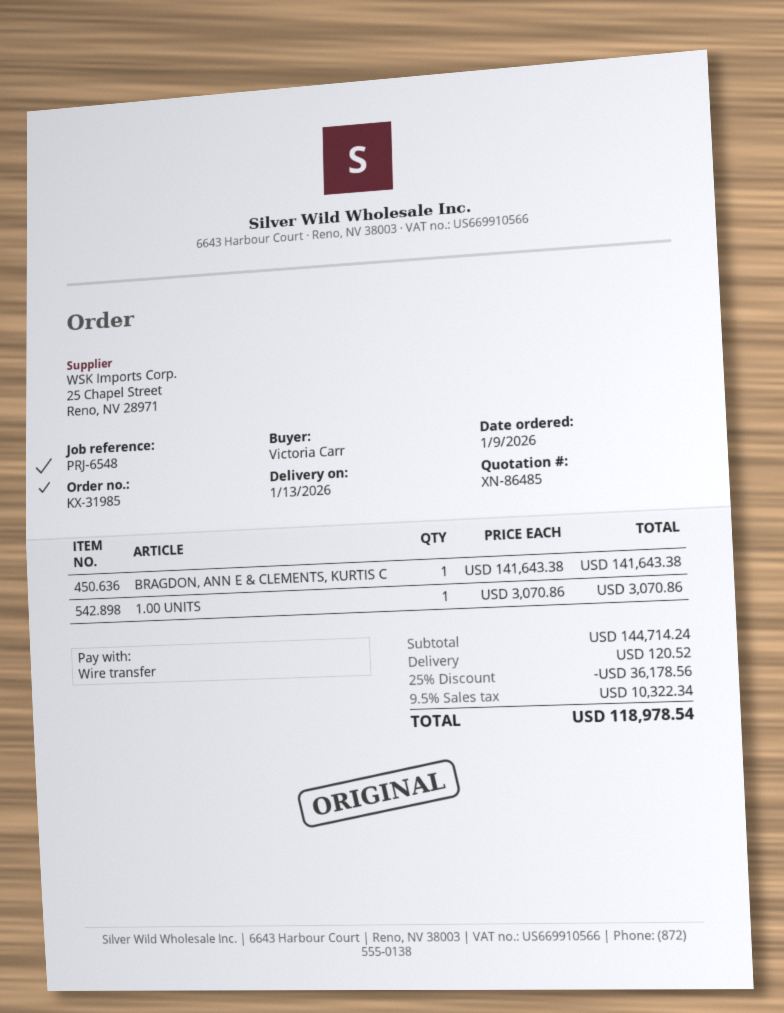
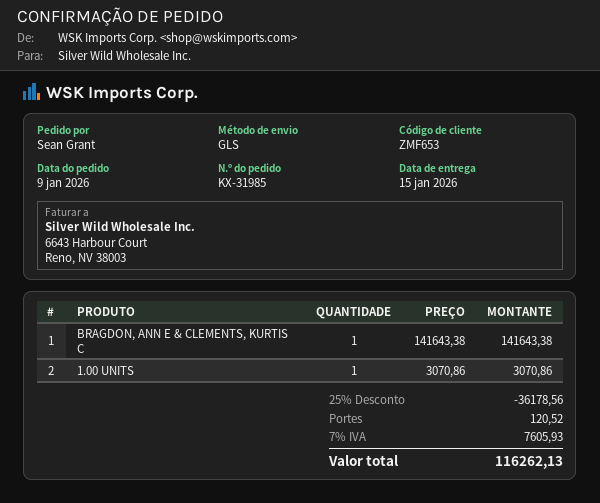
delivery date: 2026-01-13 -> 2026-01-15
ordered by: Victoria Carr -> Sean Grant
tax: 9.5% = 10322.34 -> 7% = 7605.93
total: 118978.54 -> 116262.13

